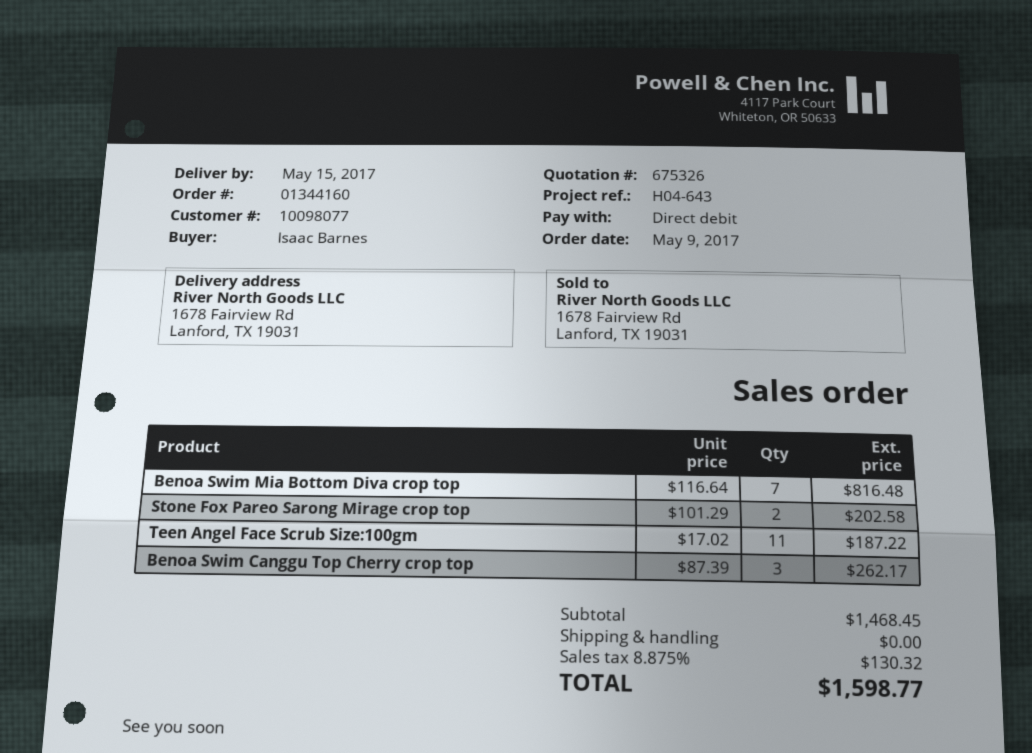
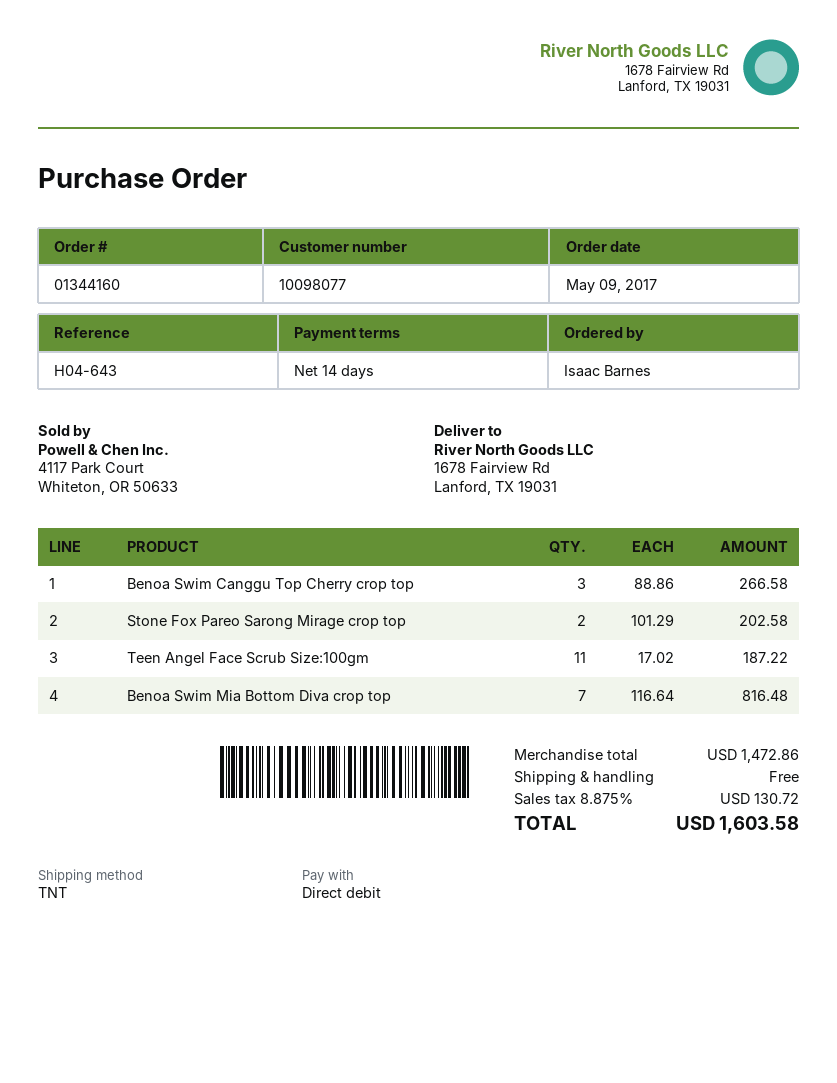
Benoa Swim Canggu Top Cherry crop top: 3 x 87.39 = 262.17 -> 3 x 88.86 = 266.58
subtotal: 1468.45 -> 1472.86
tax: 8.875% = 130.32 -> 8.875% = 130.72
total: 1598.77 -> 1603.58

